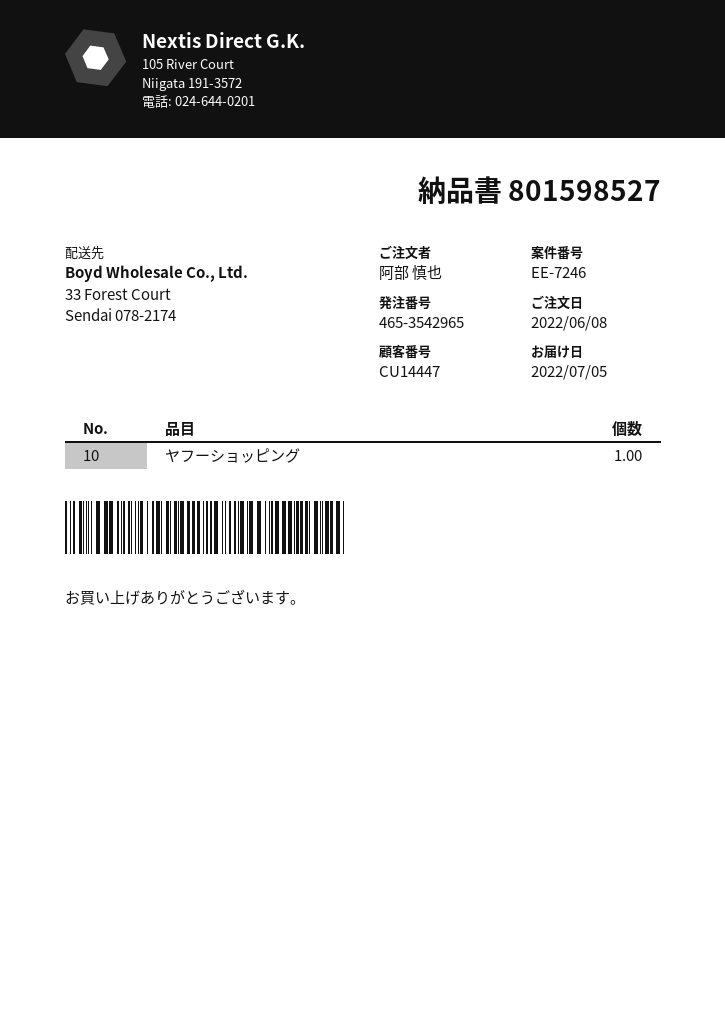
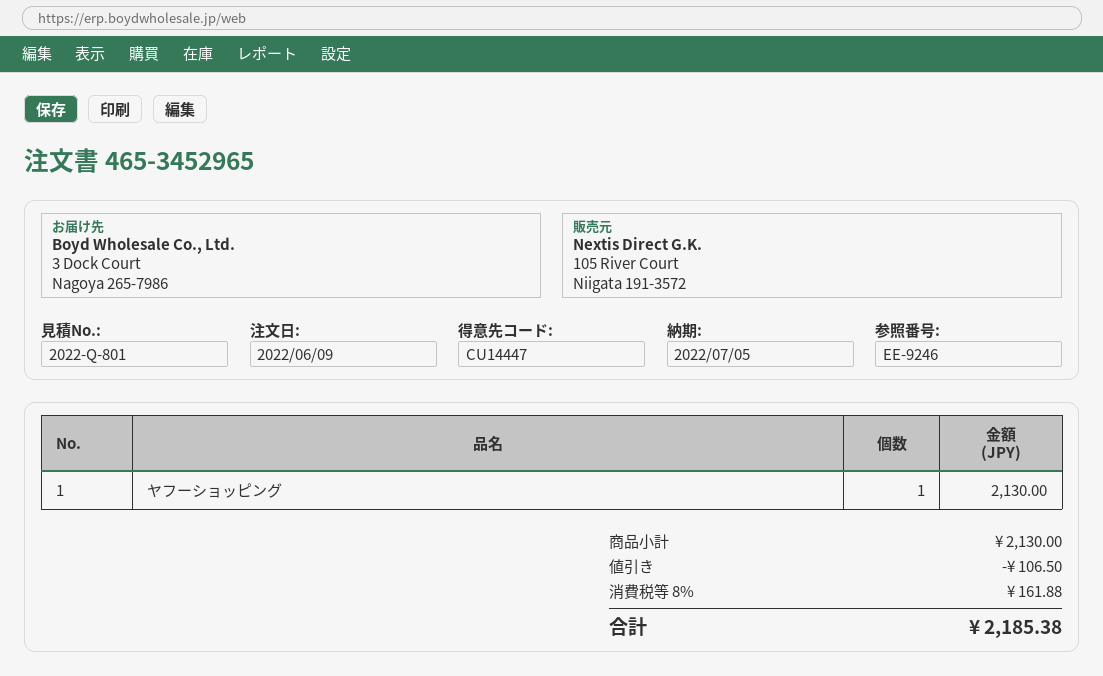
order number: 465-3542965 -> 465-3452965
order date: 2022-06-08 -> 2022-06-09
reference: EE-7246 -> EE-9246
ship to: 33 Forest Court, Sendai 078-2174 -> 3 Dock Court, Nagoya 265-7986

